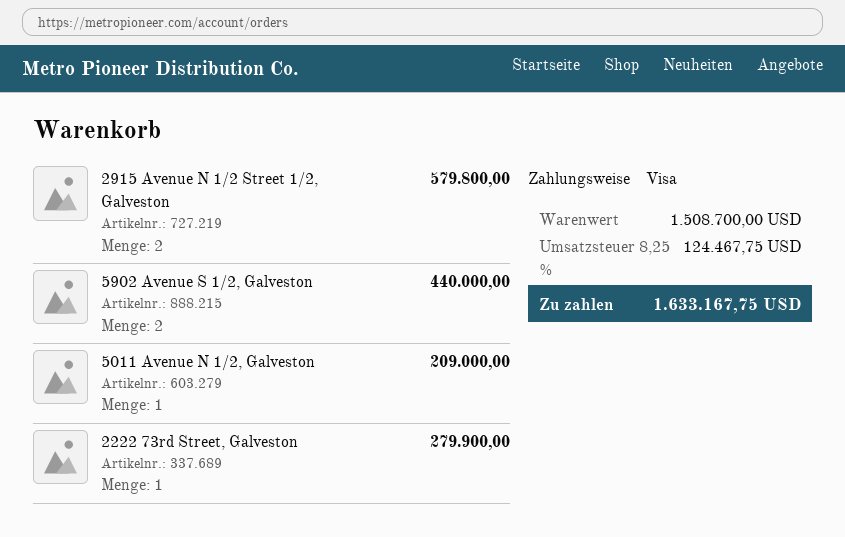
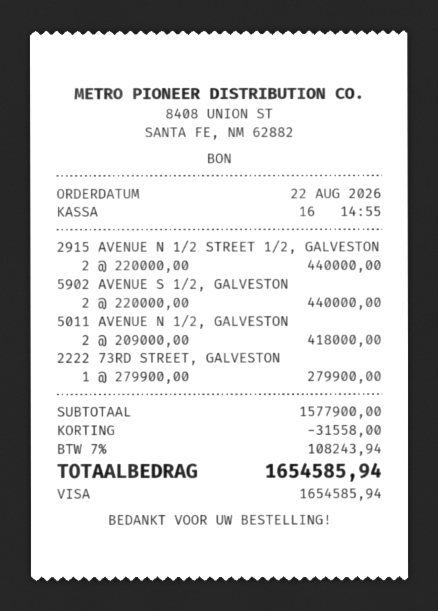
2915 Avenue N 1/2 Street 1/2, Galveston: 2 for 579800.00 -> 2 for 440000.00
5011 Avenue N 1/2, Galveston: 1 for 209000.00 -> 2 for 418000.00
subtotal: 1508700.00 -> 1577900.00
discount: none -> 31558.00
tax: 8.25% = 124467.75 -> 7% = 108243.94
total: 1633167.75 -> 1654585.94

